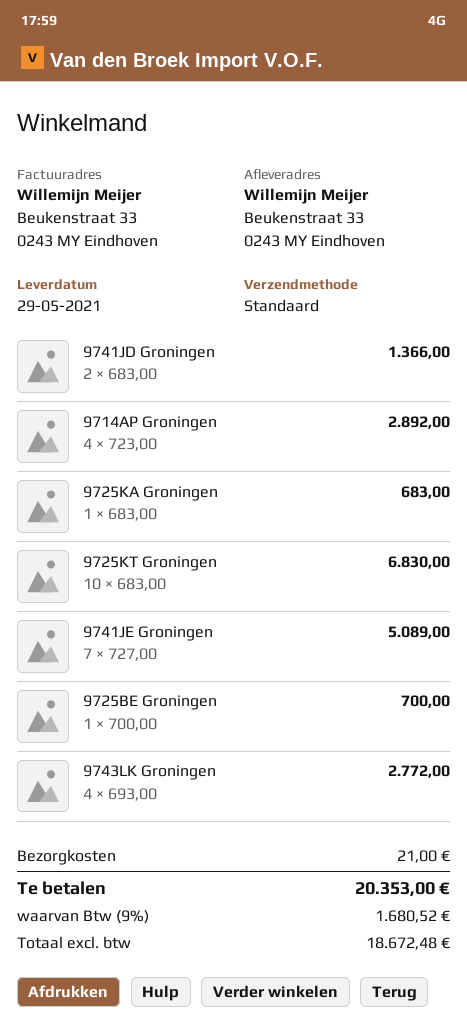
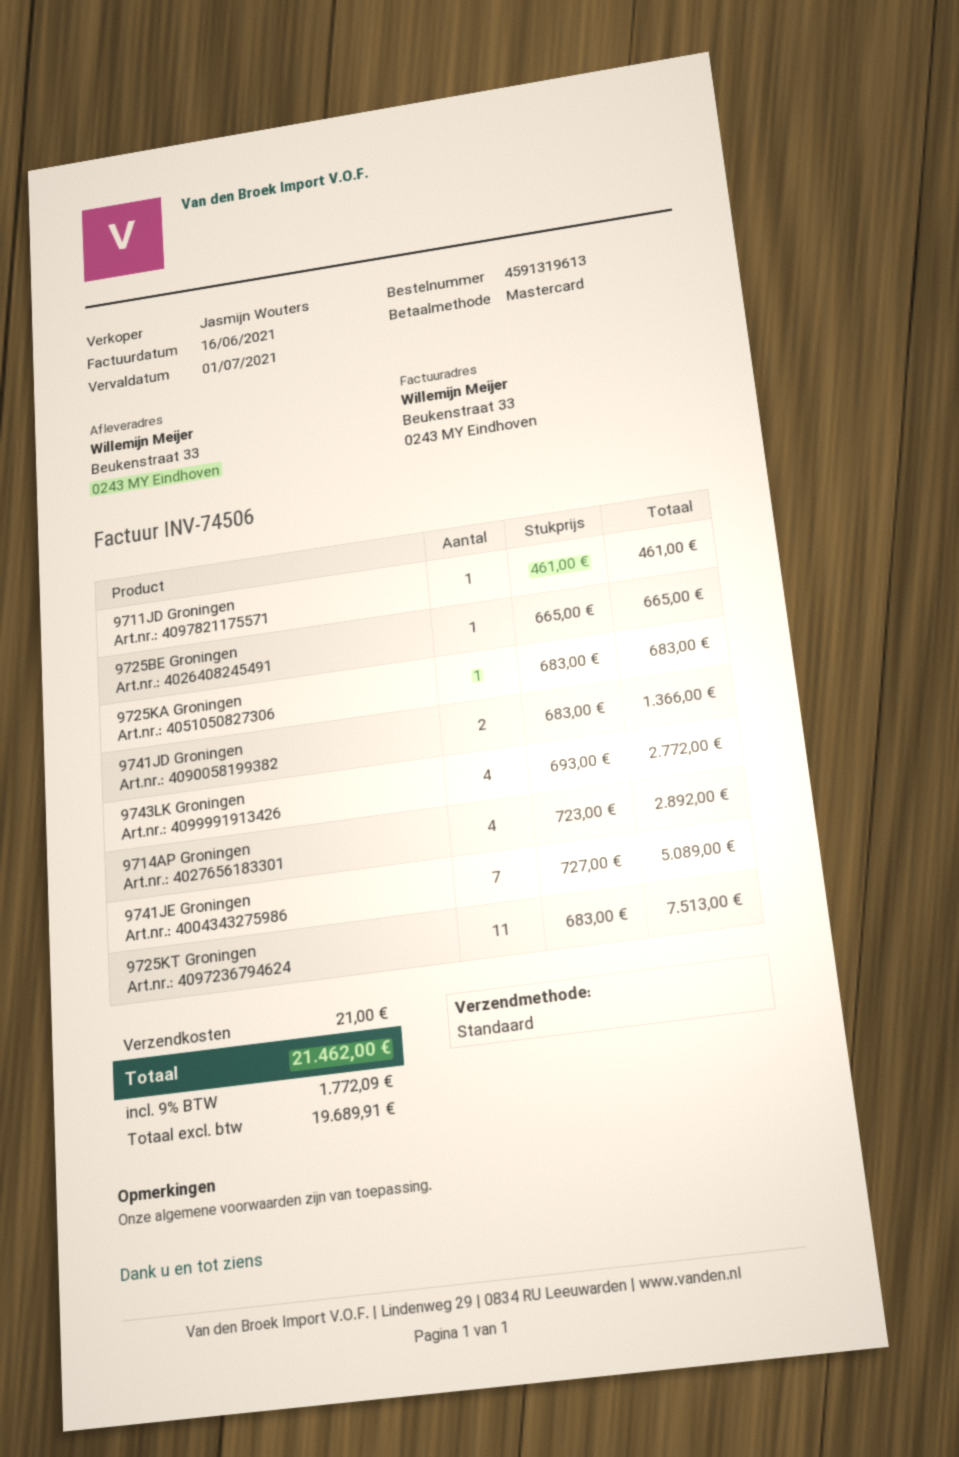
9725KT Groningen: 10 x 683.00 = 6830.00 -> 11 x 683.00 = 7513.00
9725BE Groningen: 1 x 700.00 = 700.00 -> 1 x 665.00 = 665.00
9711JD Groningen: none -> 1 x 461.00 = 461.00
net: 18672.48 -> 19689.91
tax: 9% = 1680.52 -> 9% = 1772.09
total: 20353.00 -> 21462.00

